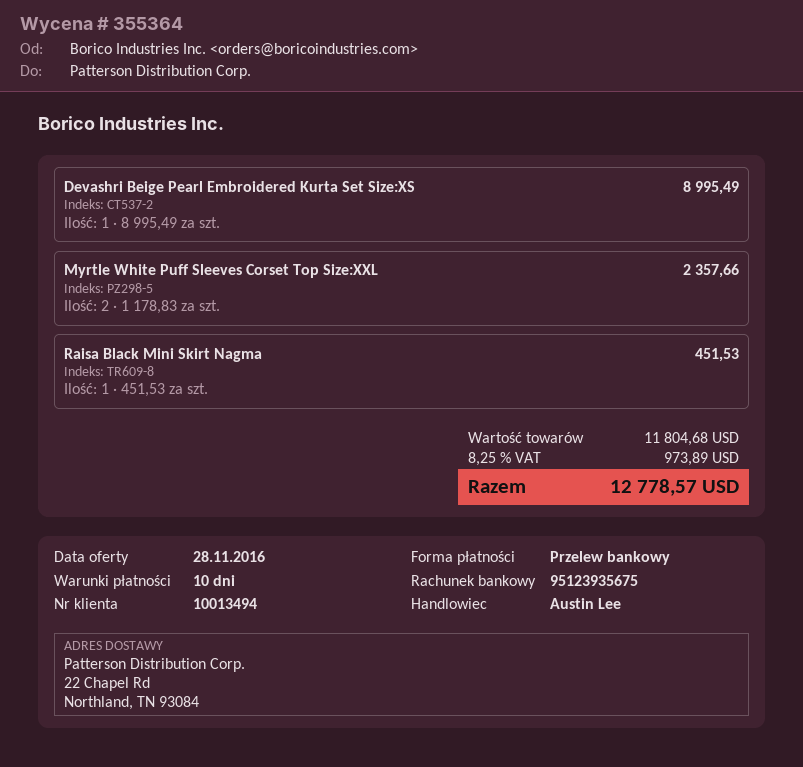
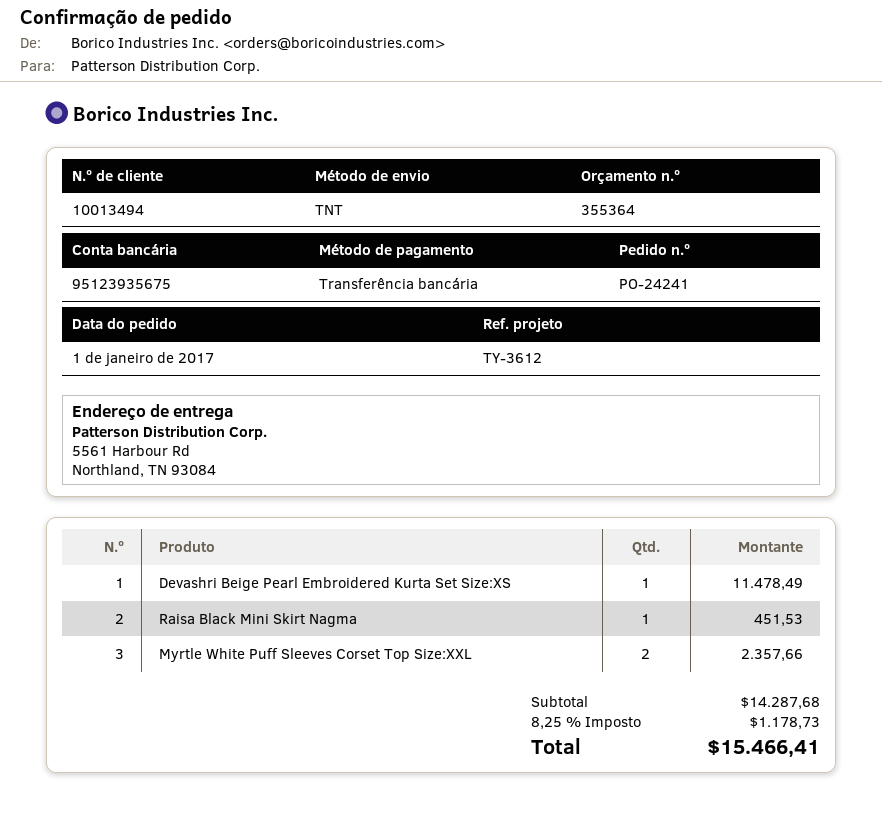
ship to: 22 Chapel Rd, Northland, TN 93084 -> 5561 Harbour Rd, Northland, TN 93084
Devashri Beige Pearl Embroidered Kurta Set Size:XS: 1 for 8995.49 -> 1 for 11478.49
subtotal: 11804.68 -> 14287.68
tax: 8.25% = 973.89 -> 8.25% = 1178.73
total: 12778.57 -> 15466.41

